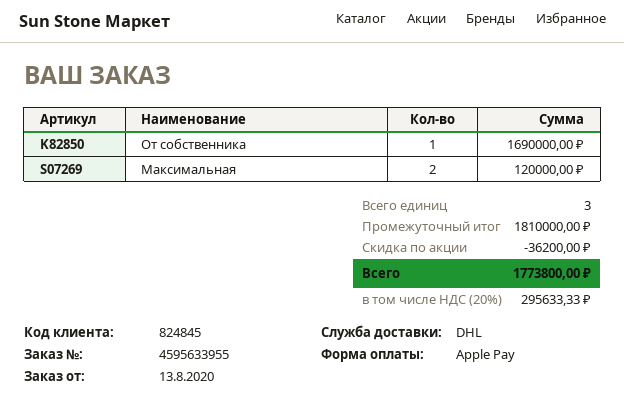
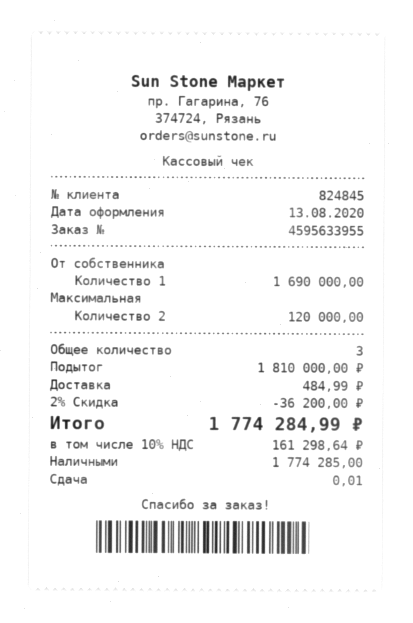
payment method: Apple Pay -> cash
shipping: none -> 484.99
tax: 20% = 295633.33 -> 10% = 161298.64
total: 1773800.00 -> 1774284.99

